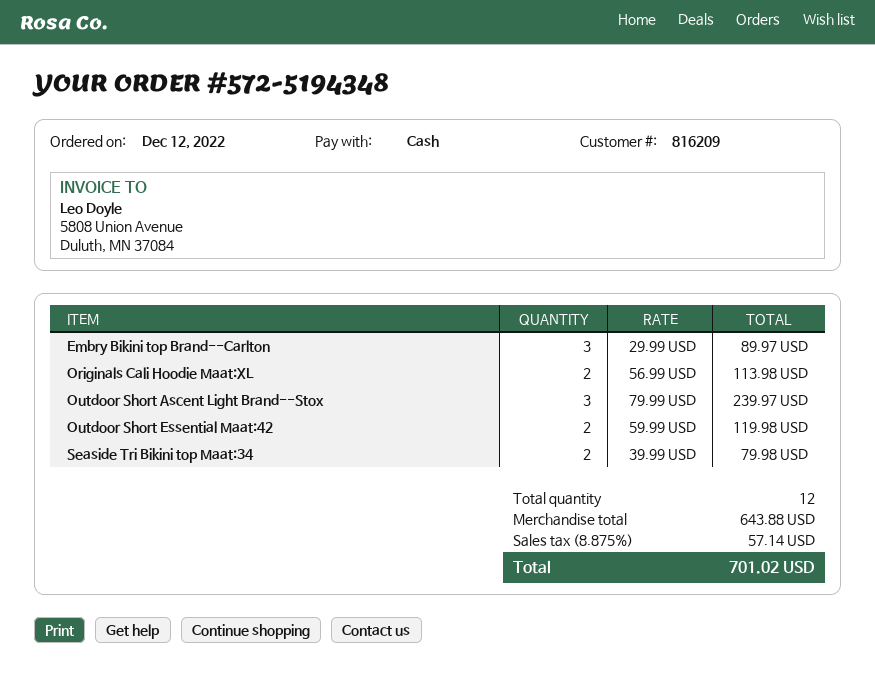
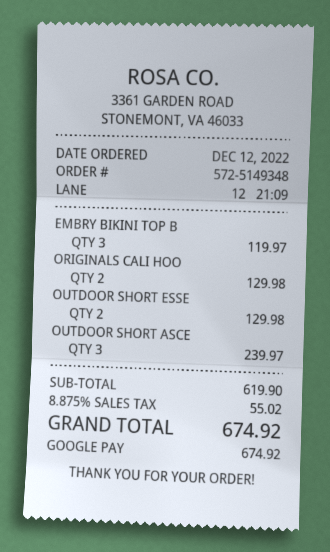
order number: 572-5194348 -> 572-5149348
payment method: cash -> Google Pay
Embry Bikini top Brand--Carlton: 3 for 89.97 -> 3 for 119.97
Originals Cali Hoodie Maat:XL: 2 for 113.98 -> 2 for 129.98
Outdoor Short Essential Maat:42: 2 for 119.98 -> 2 for 129.98
Seaside Tri Bikini top Maat:34: 2 for 79.98 -> none
subtotal: 643.88 -> 619.90
tax: 8.875% = 57.14 -> 8.875% = 55.02
total: 701.02 -> 674.92

